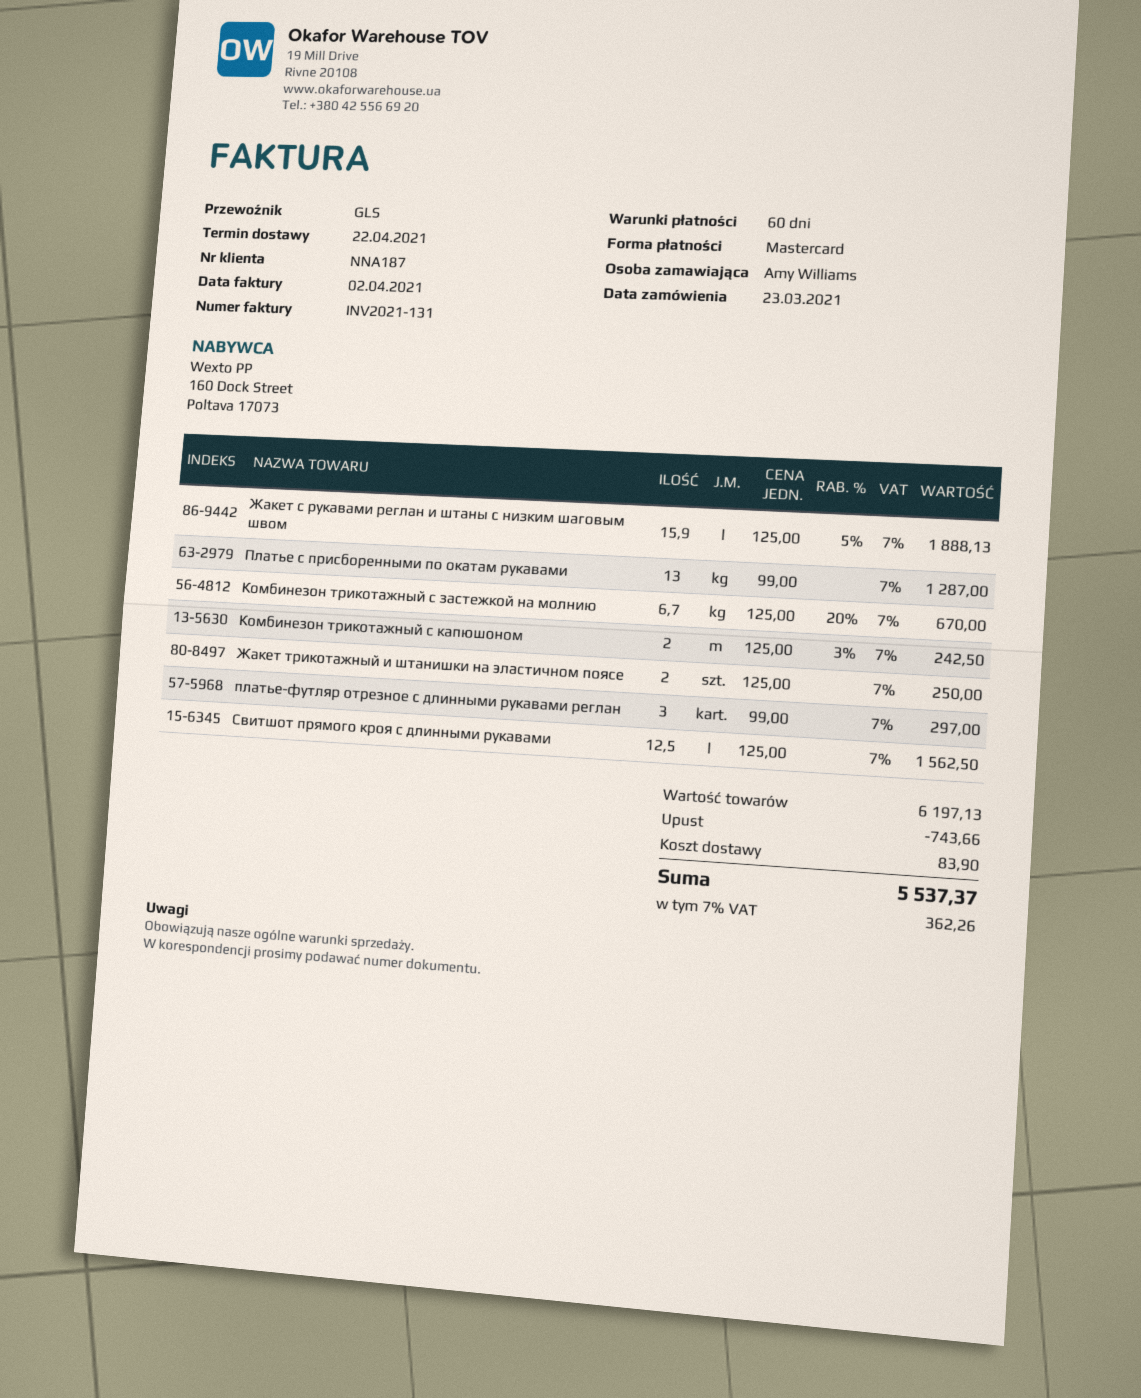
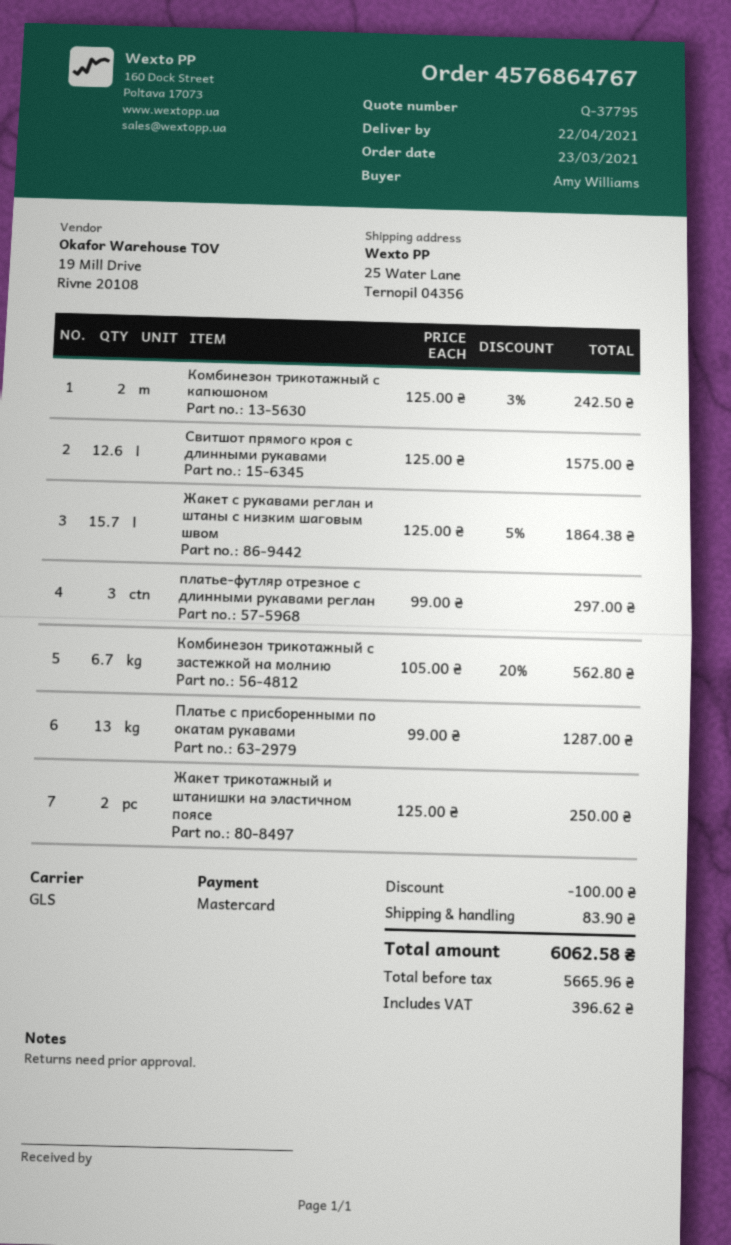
Жакет с рукавами реглан и штаны с низким шаговым швом: 15.9 x 125.00 - 5% = 1888.13 -> 15.7 x 125.00 - 5% = 1864.38
Комбинезон трикотажный с застежкой на молнию: 6.7 x 125.00 - 20% = 670.00 -> 6.7 x 105.00 - 20% = 562.80
Свитшот прямого кроя с длинными рукавами: 12.5 x 125.00 = 1562.50 -> 12.6 x 125.00 = 1575.00
discount: 743.66 -> 100.00
tax: 362.26 -> 396.62
total: 5537.37 -> 6062.58

